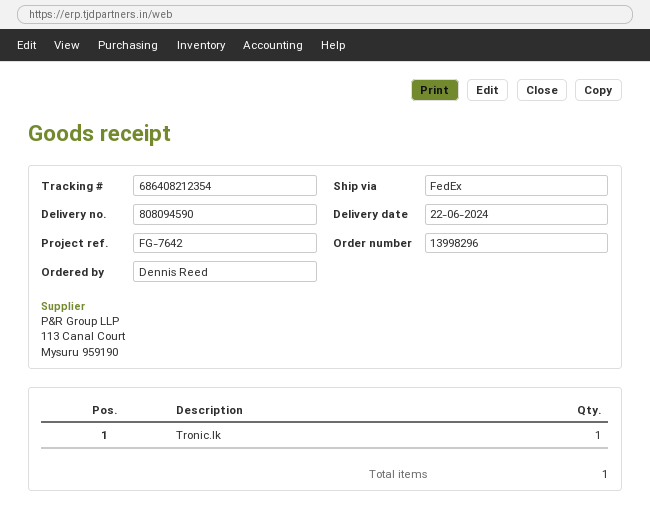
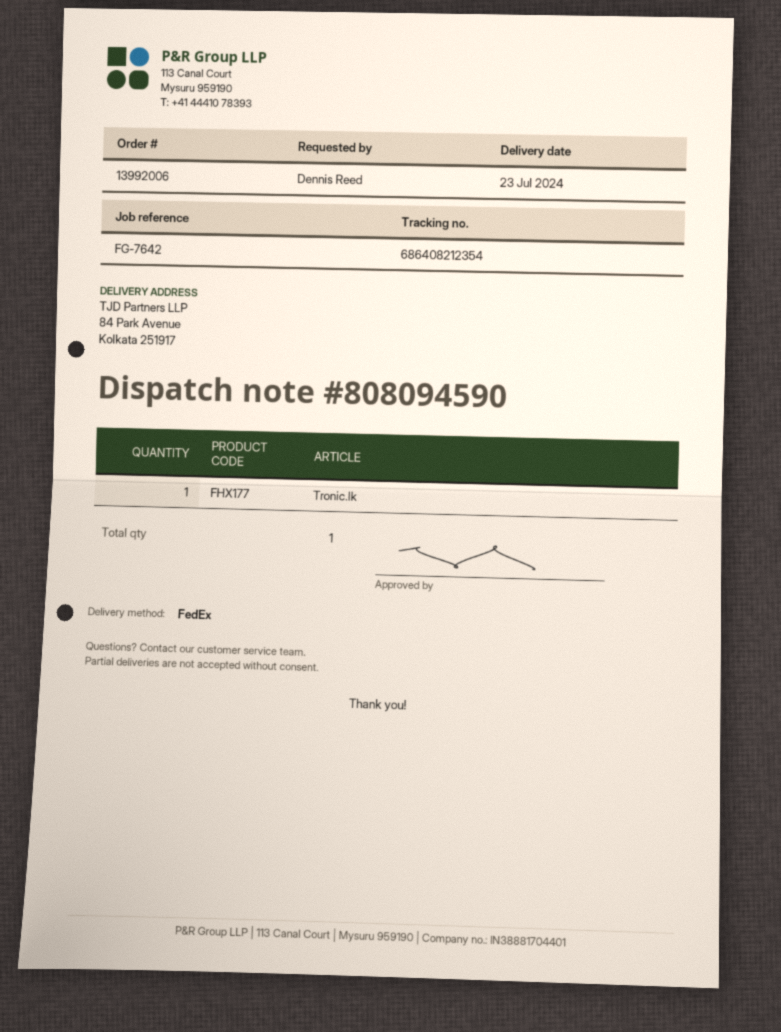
order number: 13998296 -> 13992006
delivery date: 2024-06-22 -> 2024-07-23

